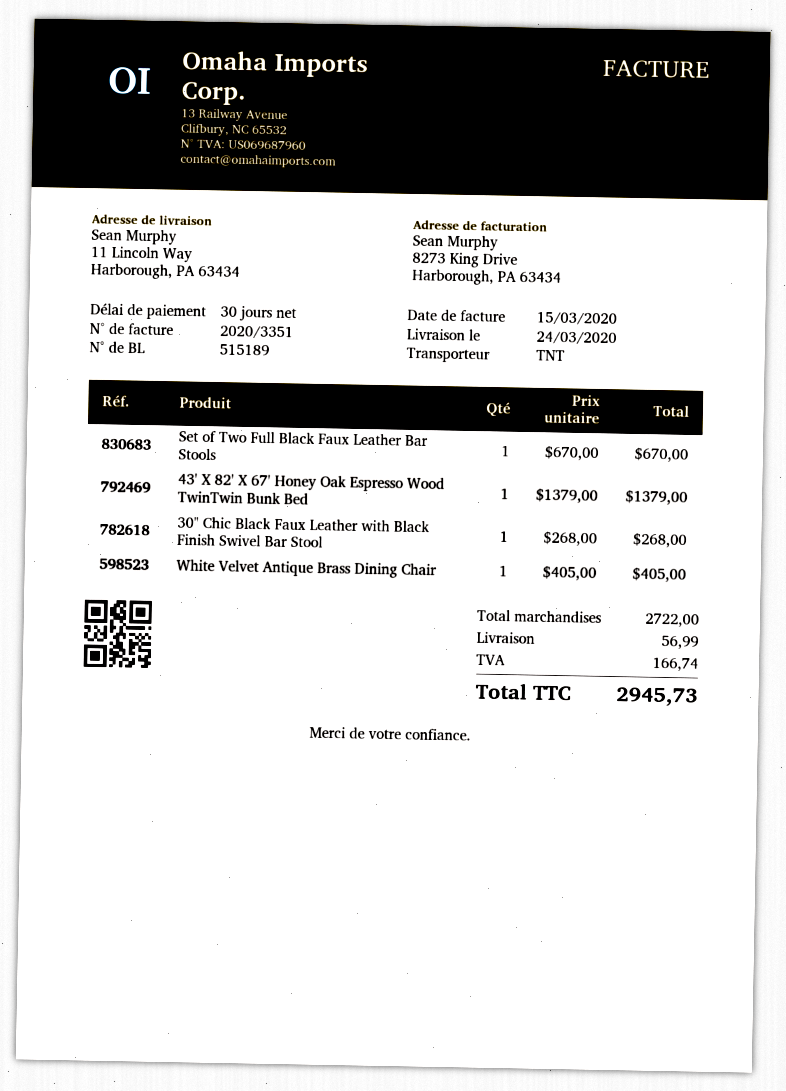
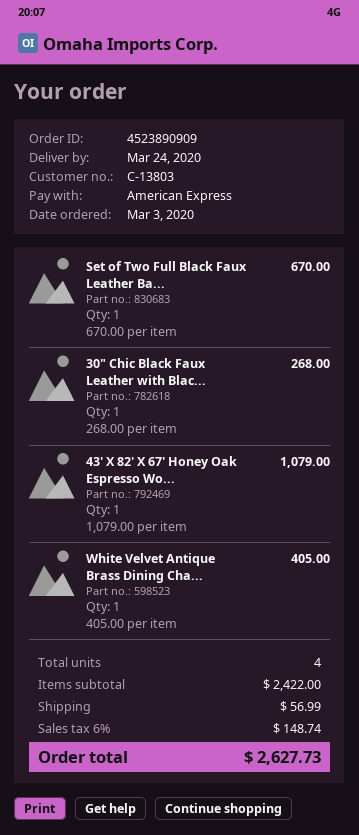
43' X 82' X 67' Honey Oak Espresso Wood TwinTwin Bunk Bed: 1 x 1379.00 = 1379.00 -> 1 x 1079.00 = 1079.00
subtotal: 2722.00 -> 2422.00
tax: 166.74 -> 148.74
total: 2945.73 -> 2627.73

